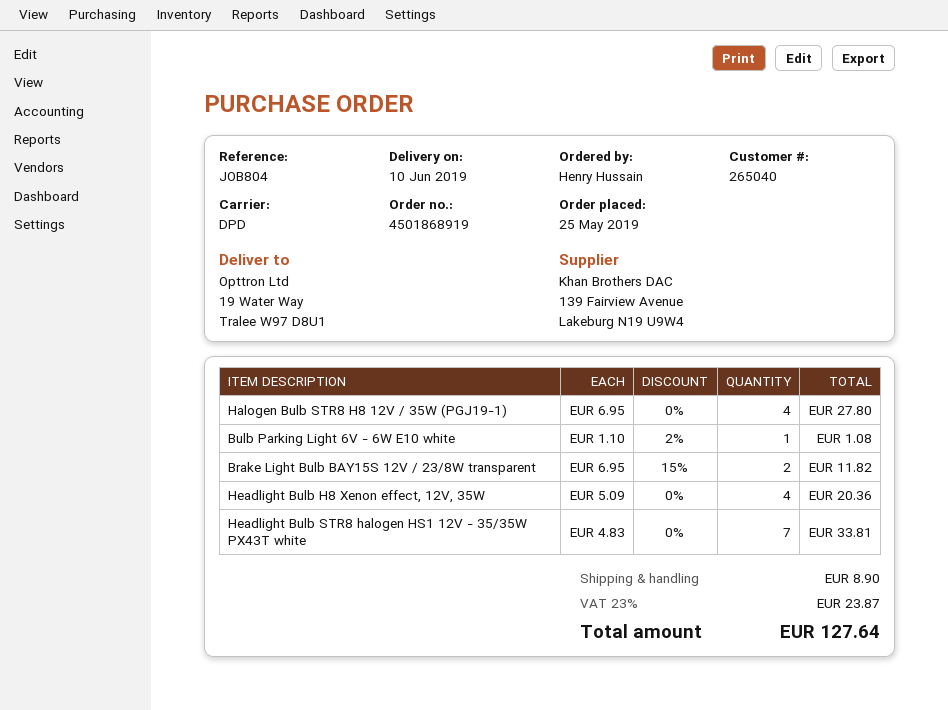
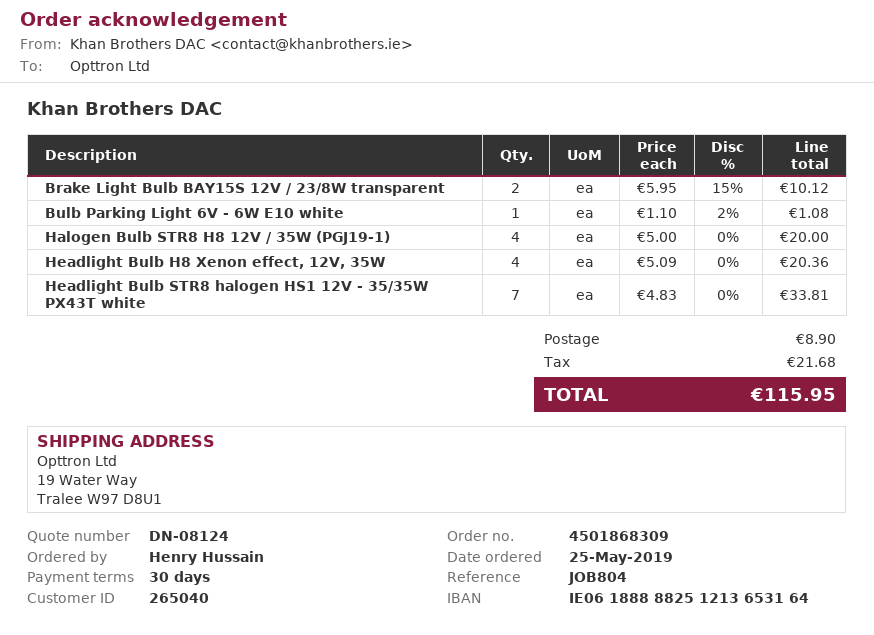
order number: 4501868919 -> 4501868309
Halogen Bulb STR8 H8 12V / 35W (PGJ19-1): 4 x 6.95 = 27.80 -> 4 x 5.00 = 20.00
Brake Light Bulb BAY15S 12V / 23/8W transparent: 2 x 6.95 - 15% = 11.82 -> 2 x 5.95 - 15% = 10.12
tax: 23.87 -> 21.68
total: 127.64 -> 115.95

